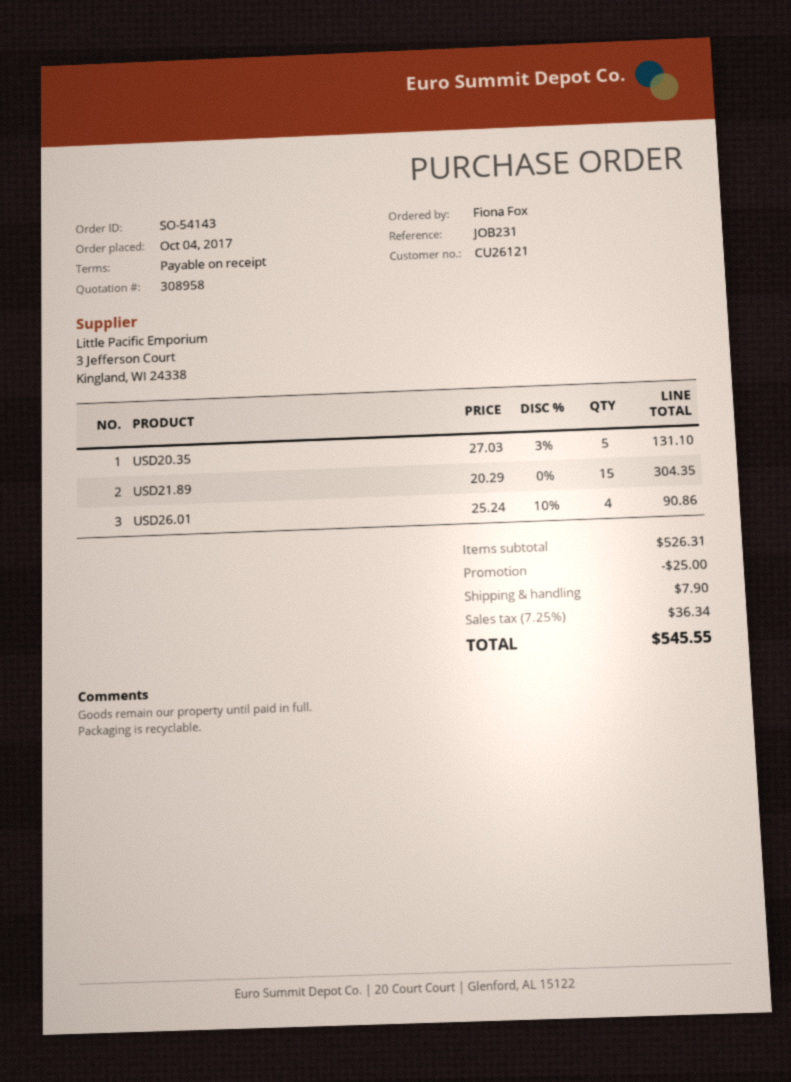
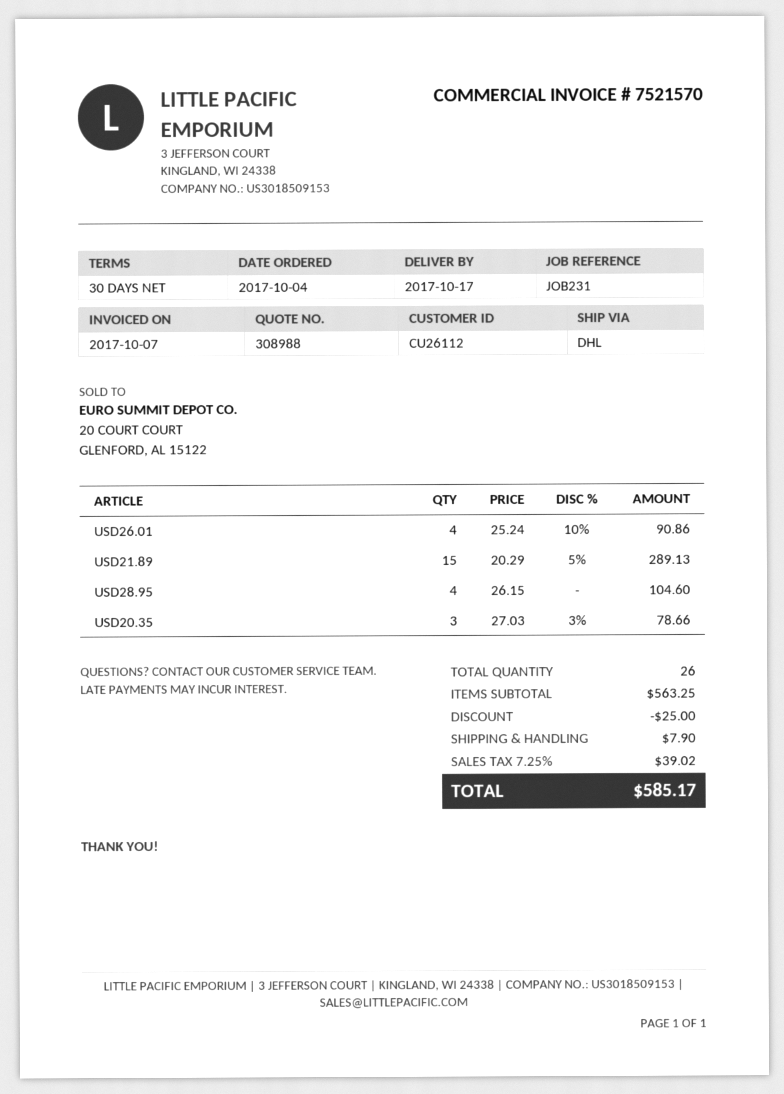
quote number: 308958 -> 308988
payment terms: on receipt -> 30 days
customer number: CU26121 -> CU26112
USD20.35: 5 x 27.03 - 3% = 131.10 -> 3 x 27.03 - 3% = 78.66
USD21.89: 15 x 20.29 = 304.35 -> 15 x 20.29 - 5% = 289.13
USD28.95: none -> 4 x 26.15 = 104.60
subtotal: 526.31 -> 563.25
tax: 7.25% = 36.34 -> 7.25% = 39.02
total: 545.55 -> 585.17

